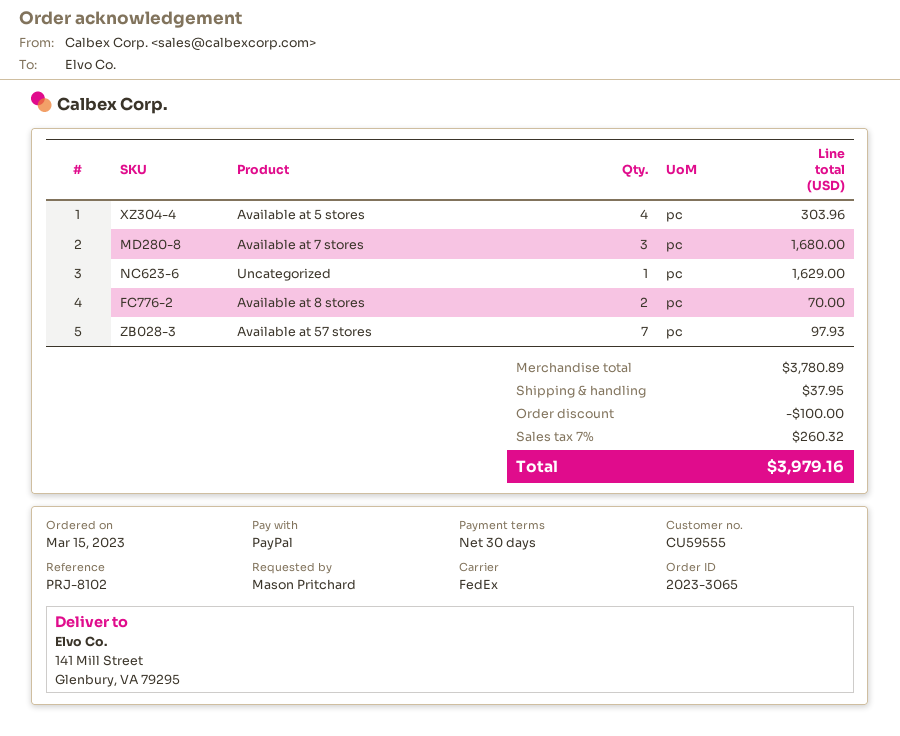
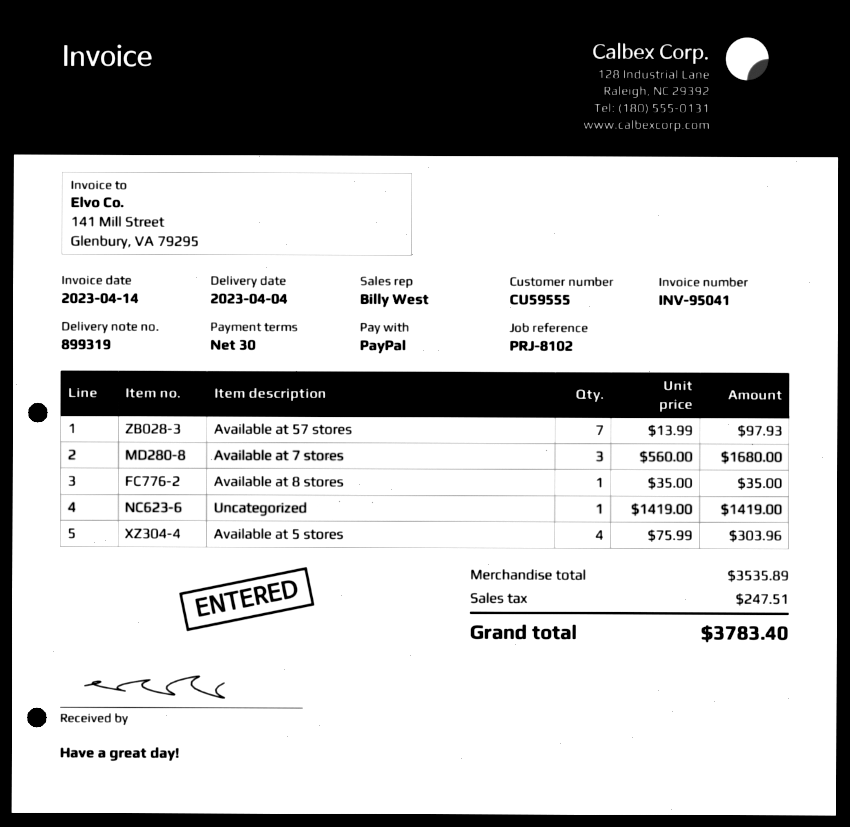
Uncategorized: 1 for 1629.00 -> 1 for 1419.00
Available at 8 stores: 2 for 70.00 -> 1 for 35.00
subtotal: 3780.89 -> 3535.89
discount: 100.00 -> none
shipping: 37.95 -> none
tax: 260.32 -> 247.51
total: 3979.16 -> 3783.40

